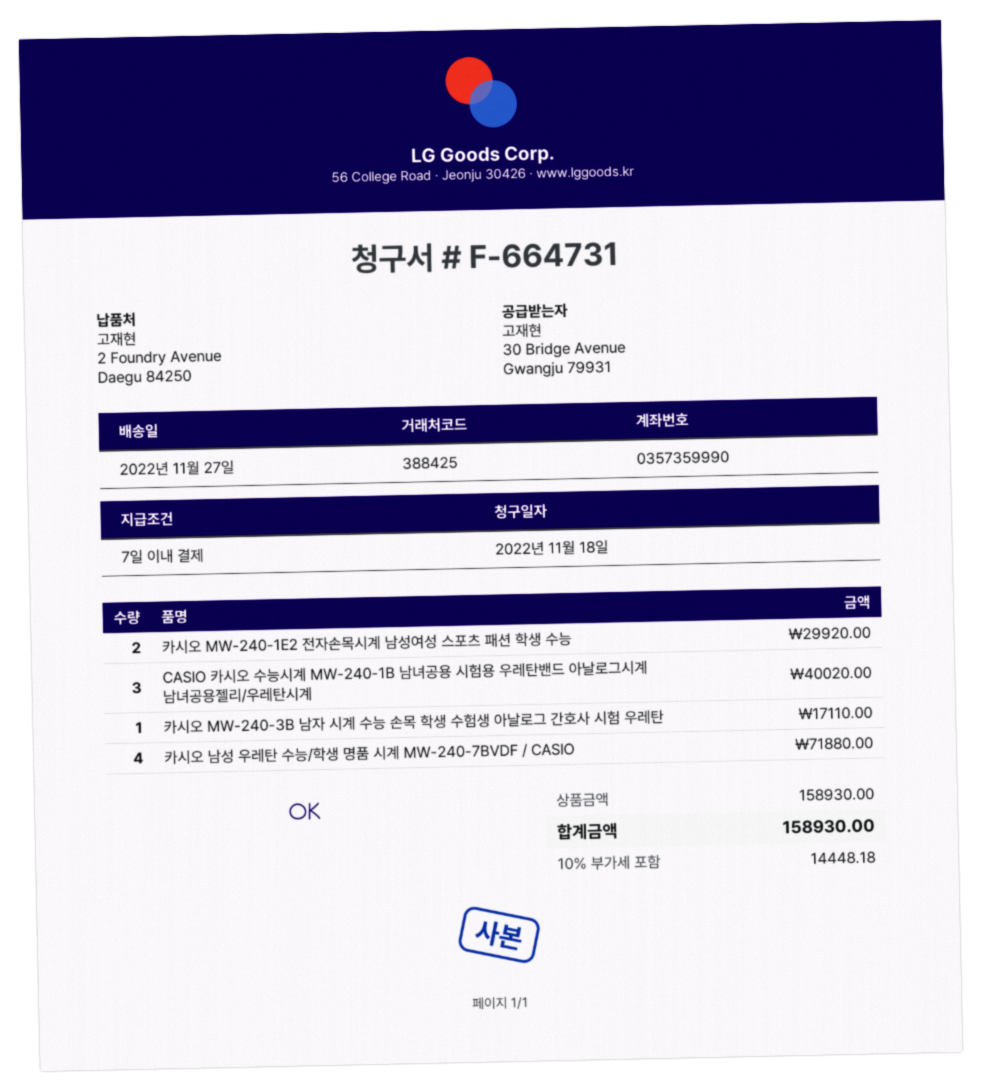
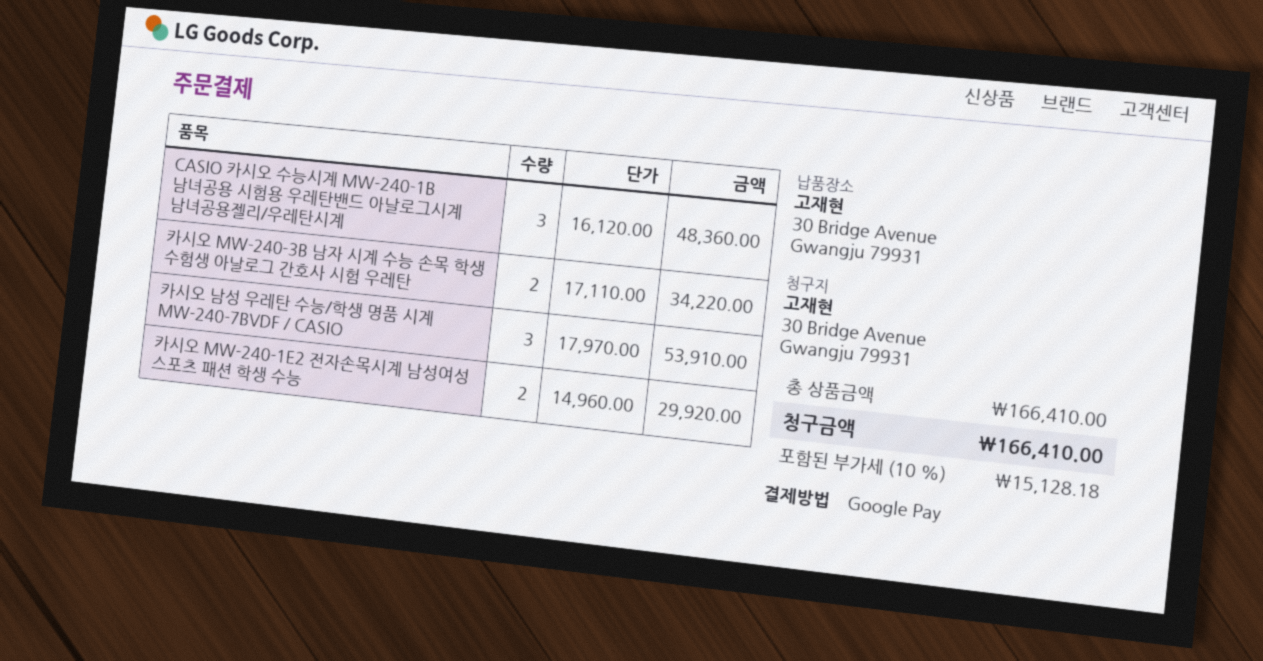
ship to: 2 Foundry Avenue, Daegu 84250 -> 30 Bridge Avenue, Gwangju 79931
CASIO 카시오 수능시계 MW-240-1B 남녀공용 시험용 우레탄밴드 아날로그시계 남녀공용젤리/우레탄시계: 3 for 40020.00 -> 3 for 48360.00
카시오 MW-240-3B 남자 시계 수능 손목 학생 수험생 아날로그 간호사 시험 우레탄: 1 for 17110.00 -> 2 for 34220.00
카시오 남성 우레탄 수능/학생 명품 시계 MW-240-7BVDF / CASIO: 4 for 71880.00 -> 3 for 53910.00
subtotal: 158930.00 -> 166410.00
tax: 10% = 14448.18 -> 10% = 15128.18
total: 158930.00 -> 166410.00

